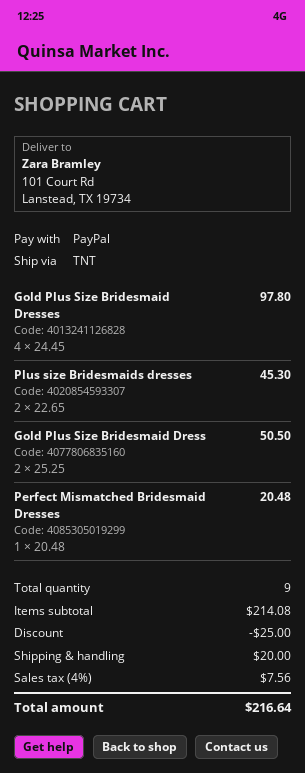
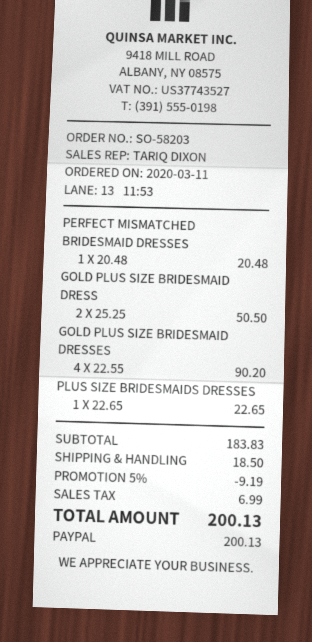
Gold Plus Size Bridesmaid Dresses: 4 x 24.45 = 97.80 -> 4 x 22.55 = 90.20
Plus size Bridesmaids dresses: 2 x 22.65 = 45.30 -> 1 x 22.65 = 22.65
subtotal: 214.08 -> 183.83
discount: 25.00 -> 9.19
shipping: 20.00 -> 18.50
tax: 7.56 -> 6.99
total: 216.64 -> 200.13

